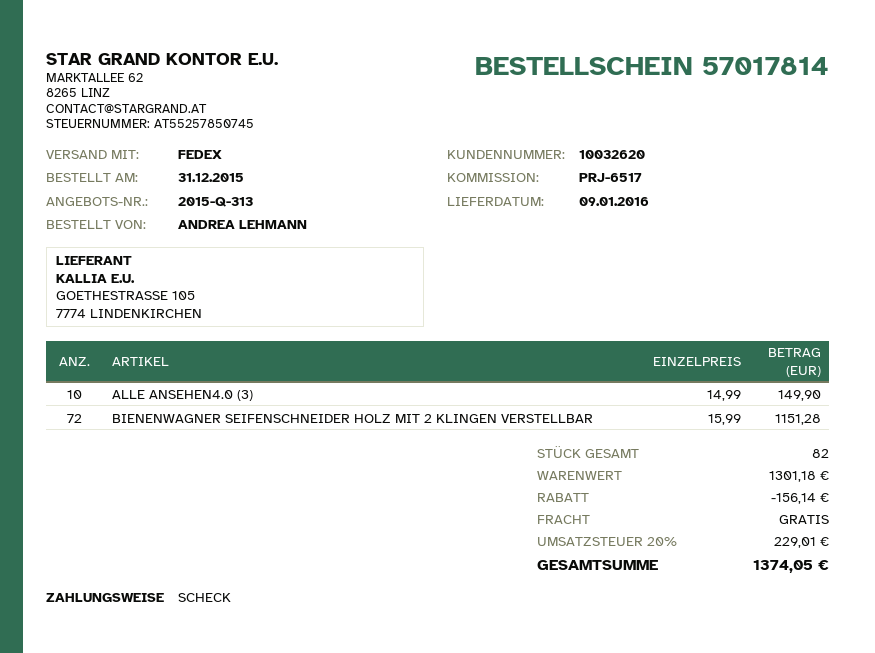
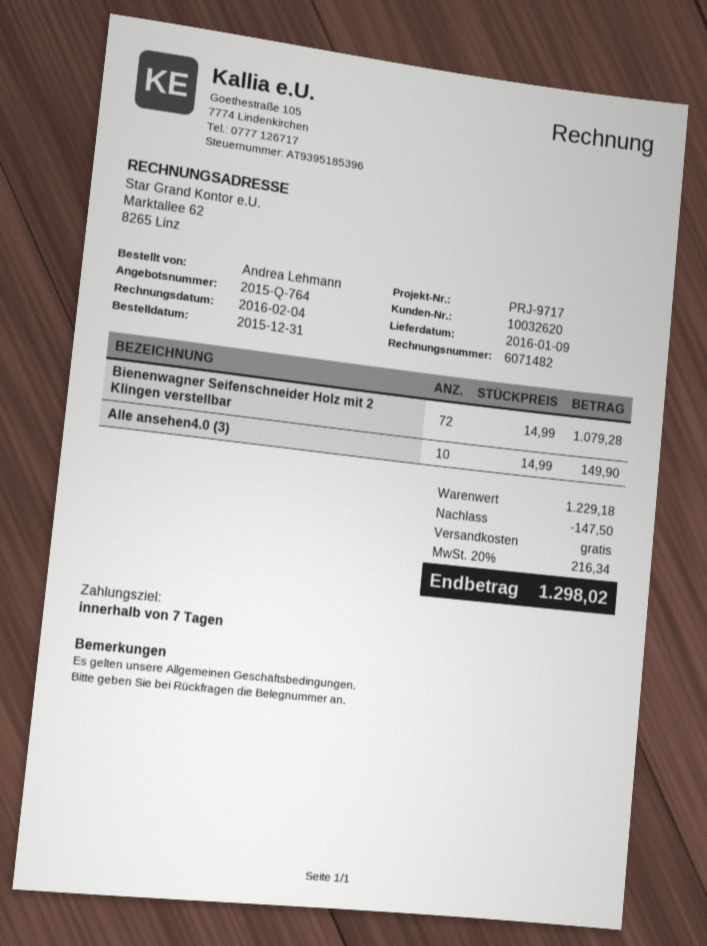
quote number: 2015-Q-313 -> 2015-Q-764
reference: PRJ-6517 -> PRJ-9717
BIENENWAGNER SEIFENSCHNEIDER HOLZ MIT 2 KLINGEN VERSTELLBAR: 72 x 15.99 = 1151.28 -> 72 x 14.99 = 1079.28
subtotal: 1301.18 -> 1229.18
discount: 156.14 -> 147.50
tax: 20% = 229.01 -> 20% = 216.34
total: 1374.05 -> 1298.02

